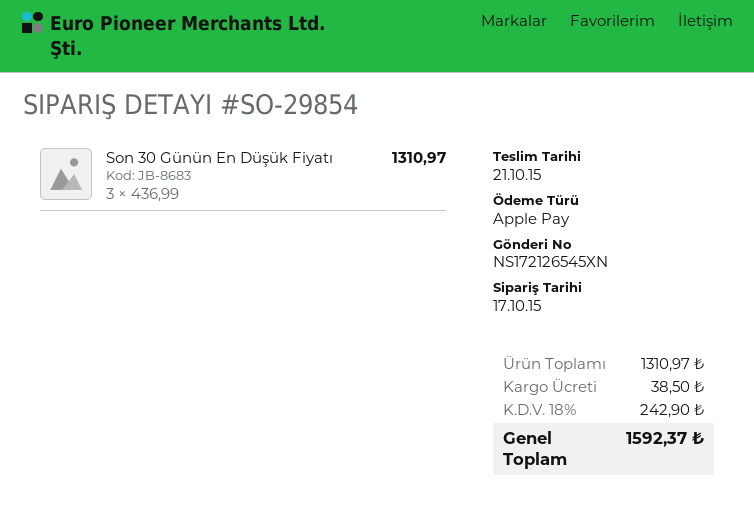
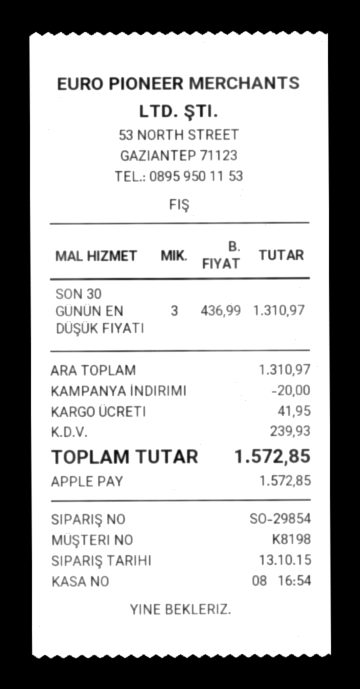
order date: 2015-10-17 -> 2015-10-13
discount: none -> 20.00
shipping: 38.50 -> 41.95
tax: 242.90 -> 239.93
total: 1592.37 -> 1572.85

